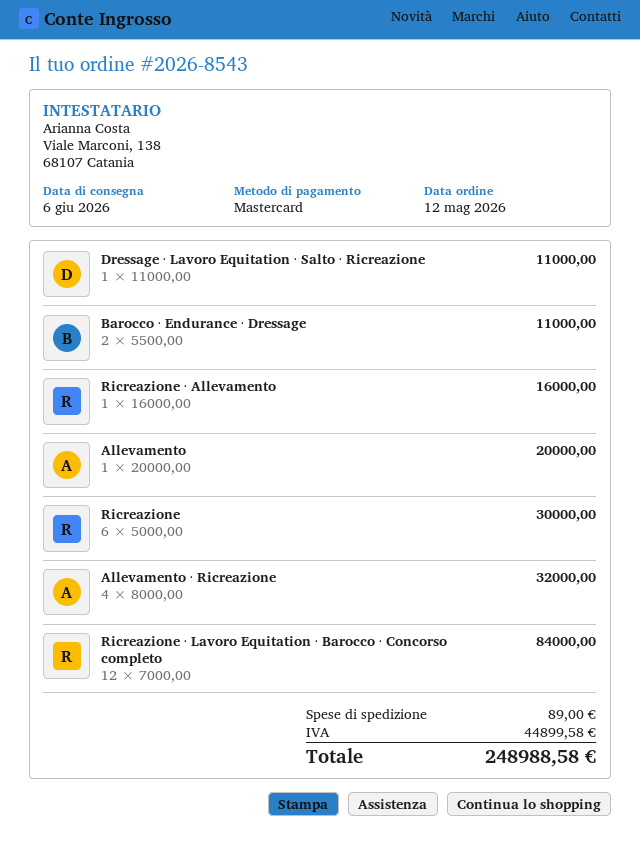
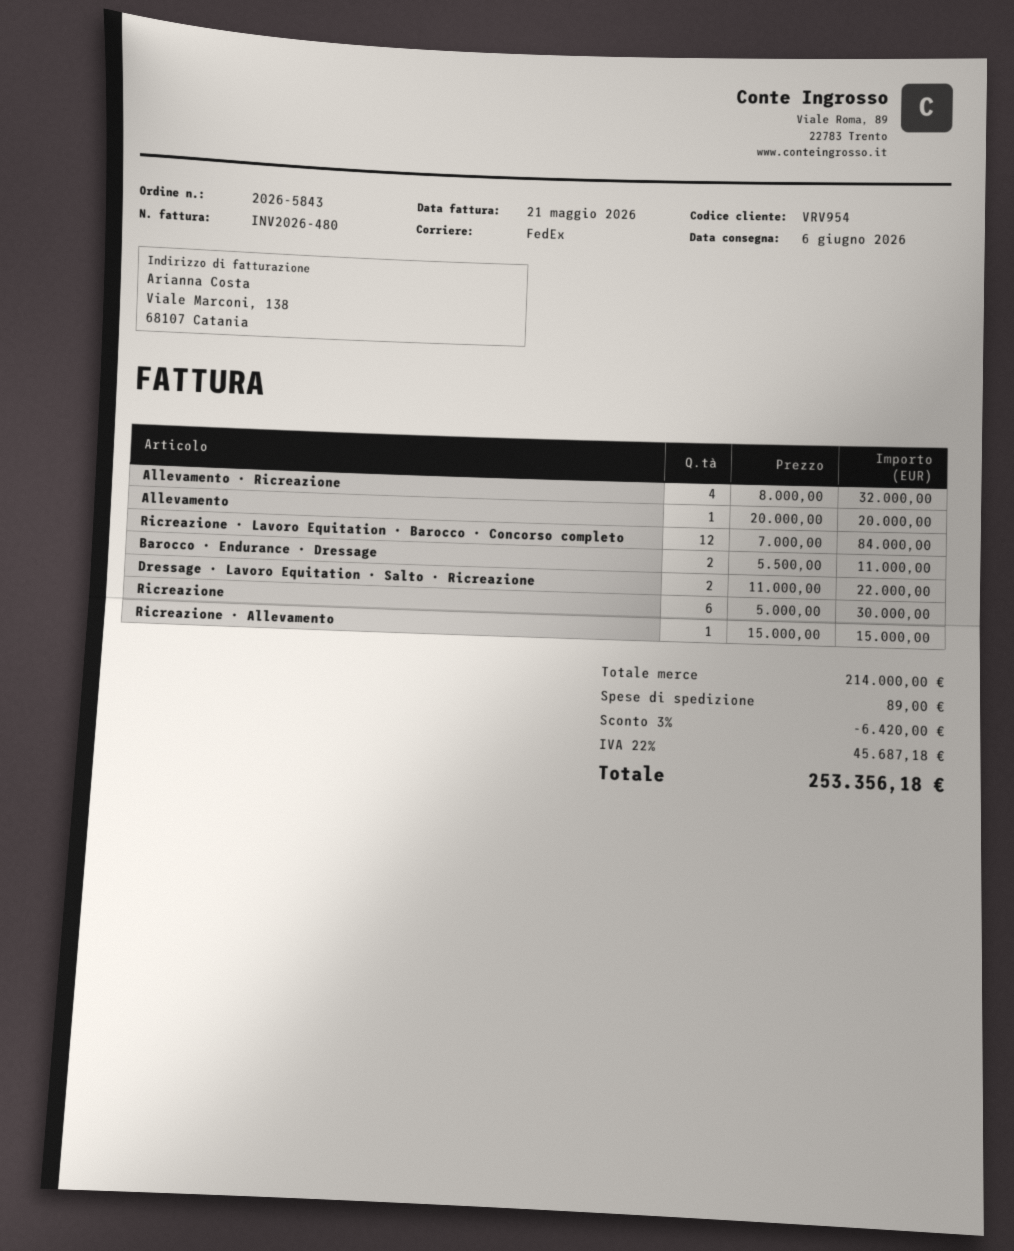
order number: 2026-8543 -> 2026-5843
Dressage · Lavoro Equitation · Salto · Ricreazione: 1 x 11000.00 = 11000.00 -> 2 x 11000.00 = 22000.00
Ricreazione · Allevamento: 1 x 16000.00 = 16000.00 -> 1 x 15000.00 = 15000.00
discount: none -> 3% = 6420.00
tax: 44899.58 -> 45687.18
total: 248988.58 -> 253356.18

